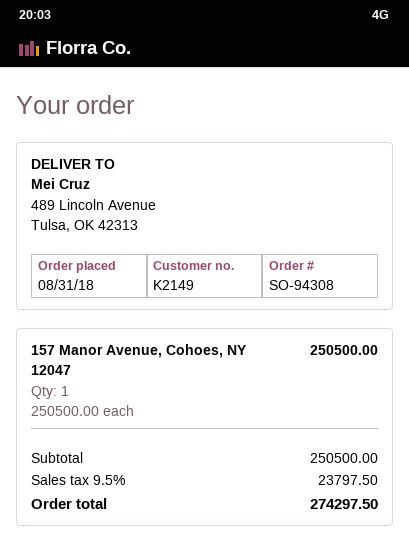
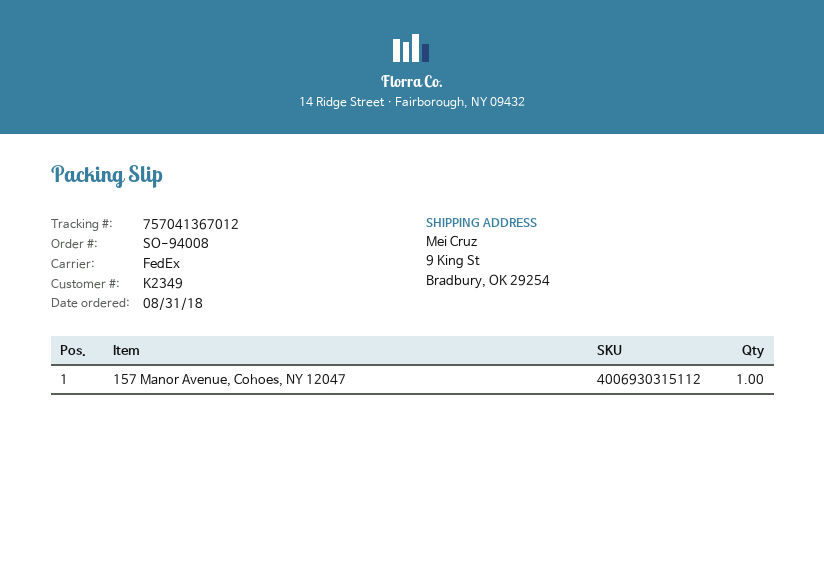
order number: SO-94308 -> SO-94008
customer number: K2149 -> K2349
ship to: 489 Lincoln Avenue, Tulsa, OK 42313 -> 9 King St, Bradbury, OK 29254

